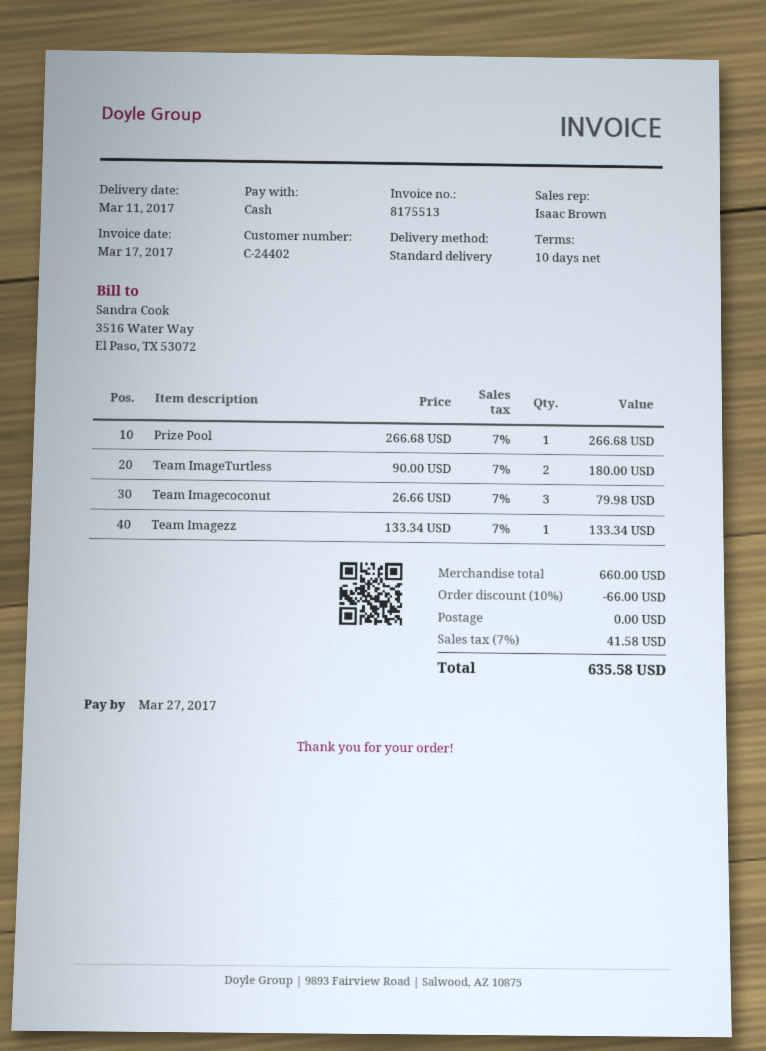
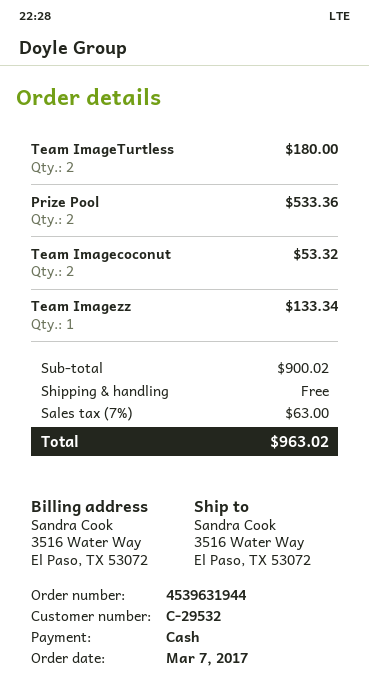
customer number: C-24402 -> C-29532
Prize Pool: 1 for 266.68 -> 2 for 533.36
Team Imagecoconut: 3 for 79.98 -> 2 for 53.32
subtotal: 660.00 -> 900.02
discount: 10% = 66.00 -> none
tax: 7% = 41.58 -> 7% = 63.00
total: 635.58 -> 963.02

